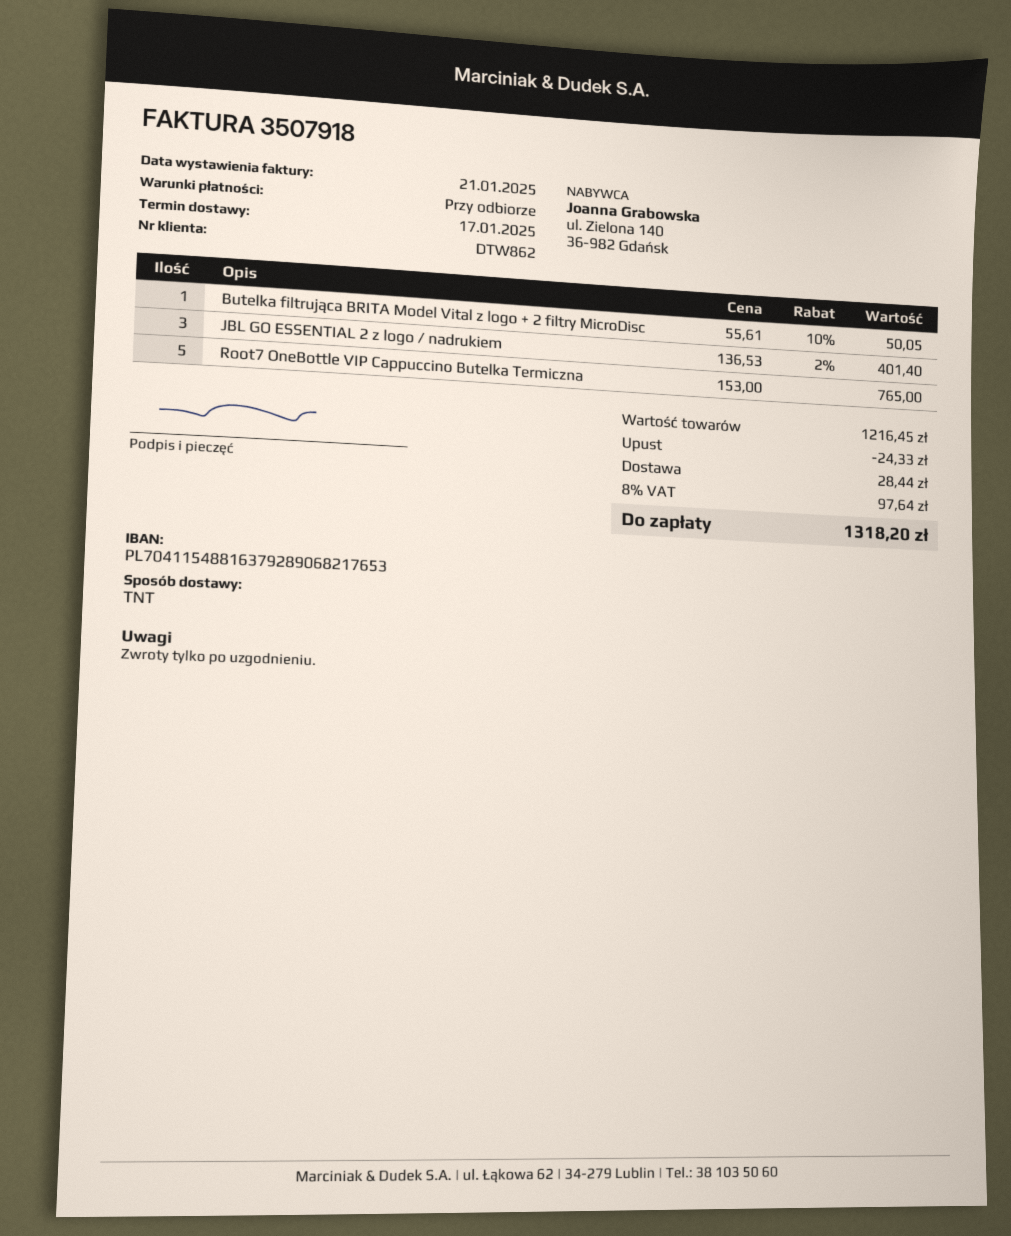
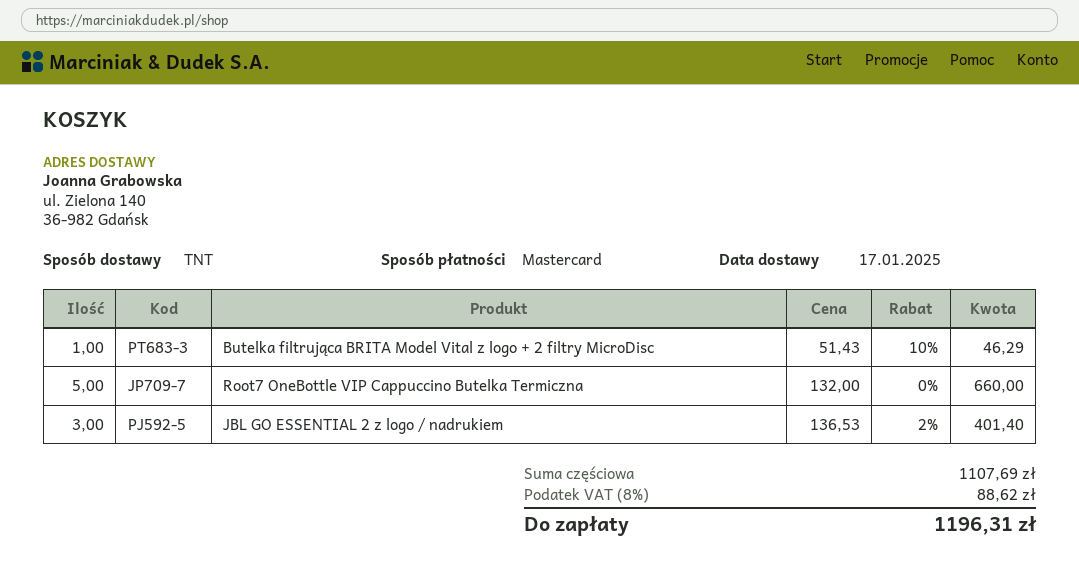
Butelka filtrująca BRITA Model Vital z logo + 2 filtry MicroDisc: 1 x 55.61 - 10% = 50.05 -> 1 x 51.43 - 10% = 46.29
Root7 OneBottle VIP Cappuccino Butelka Termiczna: 5 x 153.00 = 765.00 -> 5 x 132.00 = 660.00
subtotal: 1216.45 -> 1107.69
discount: 24.33 -> none
shipping: 28.44 -> none
tax: 8% = 97.64 -> 8% = 88.62
total: 1318.20 -> 1196.31

